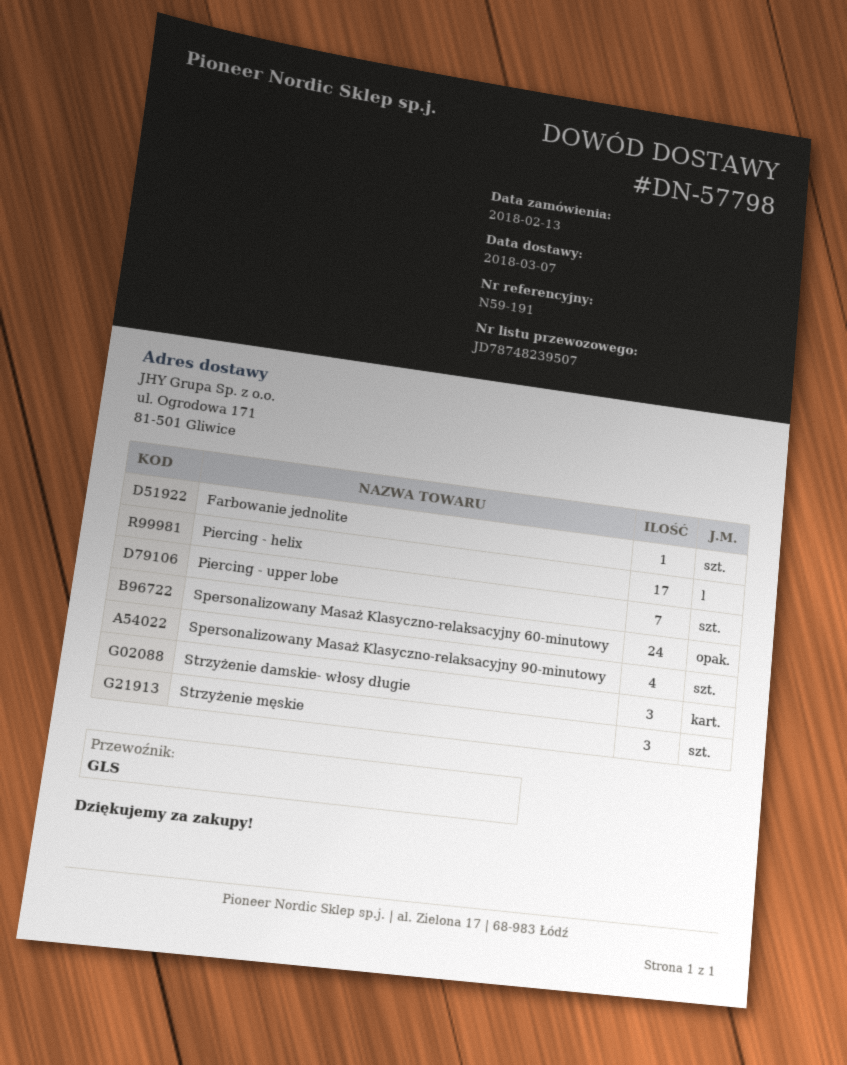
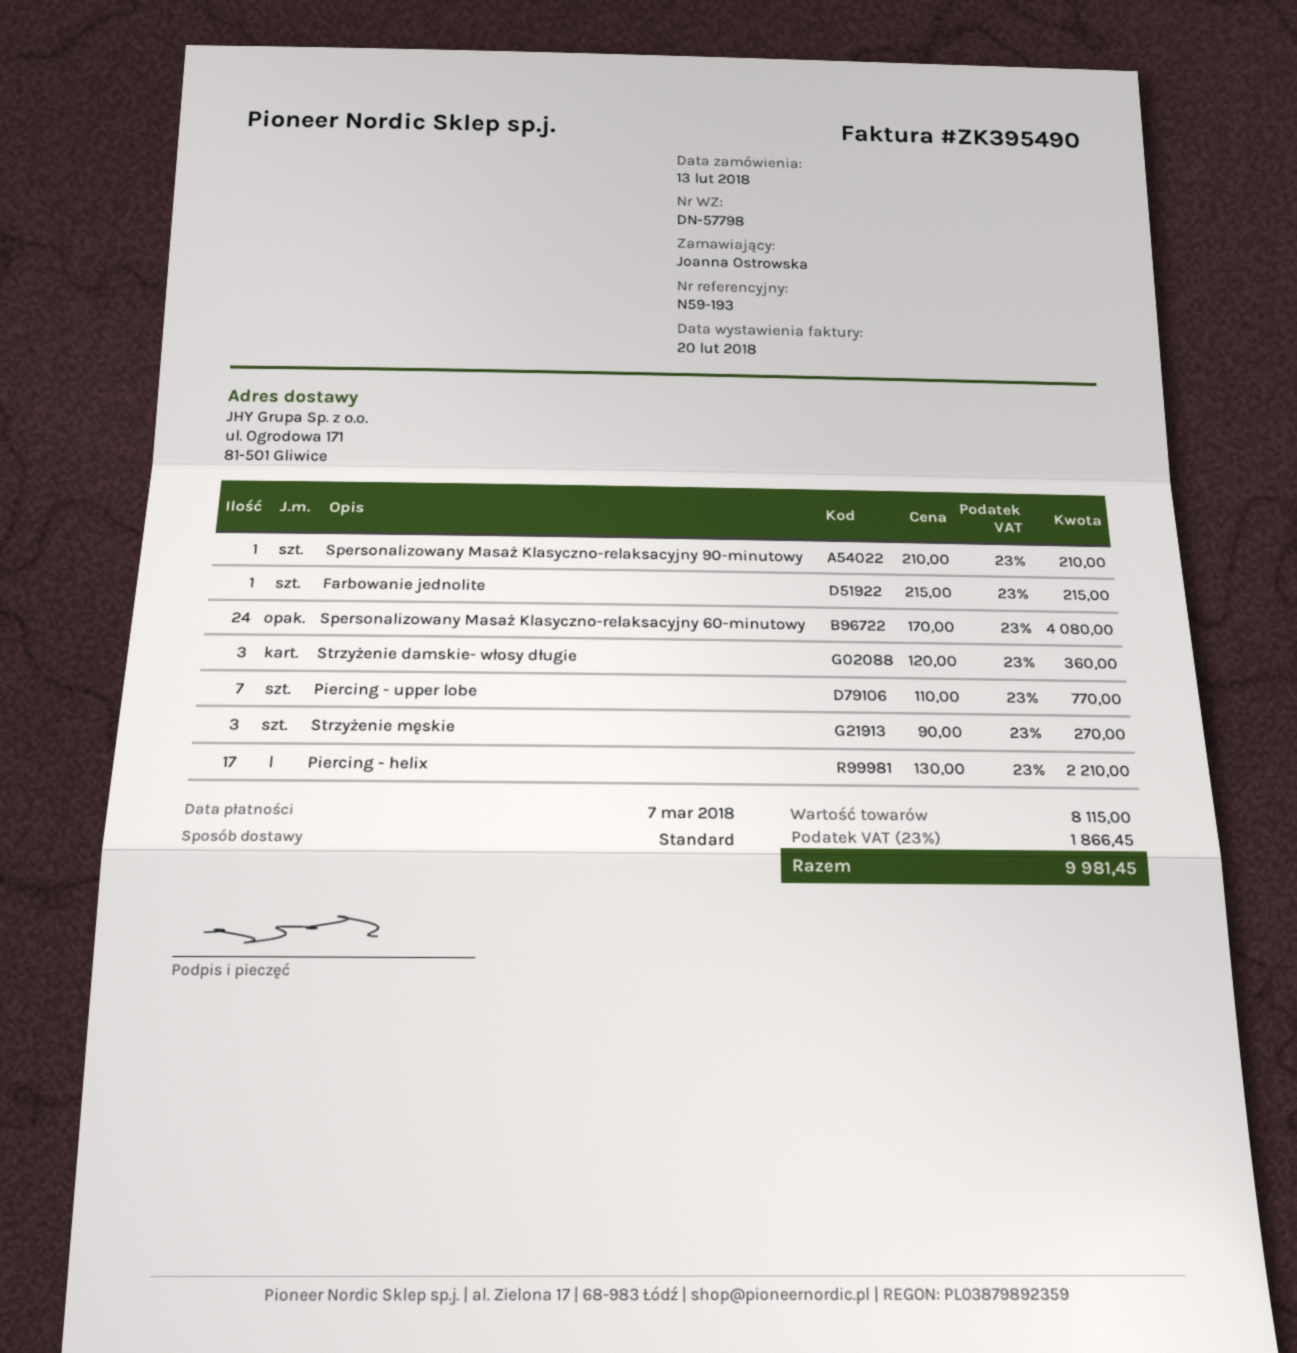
reference: N59-191 -> N59-193
shipping method: GLS -> standard
Spersonalizowany Masaż Klasyczno-relaksacyjny 90-minutowy: 4 -> 1

